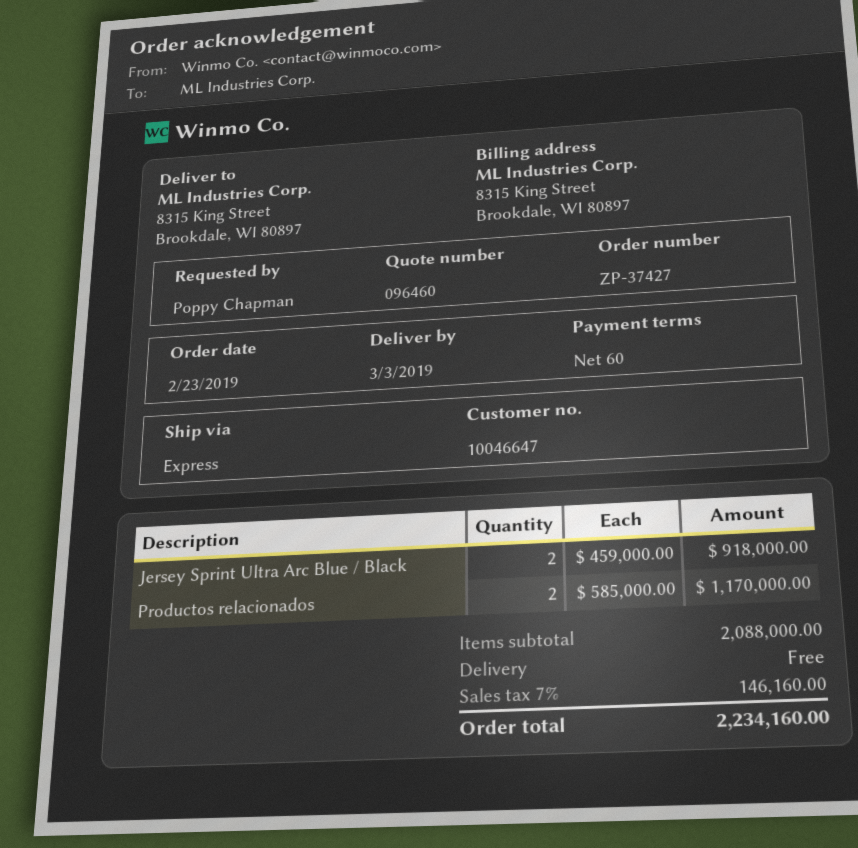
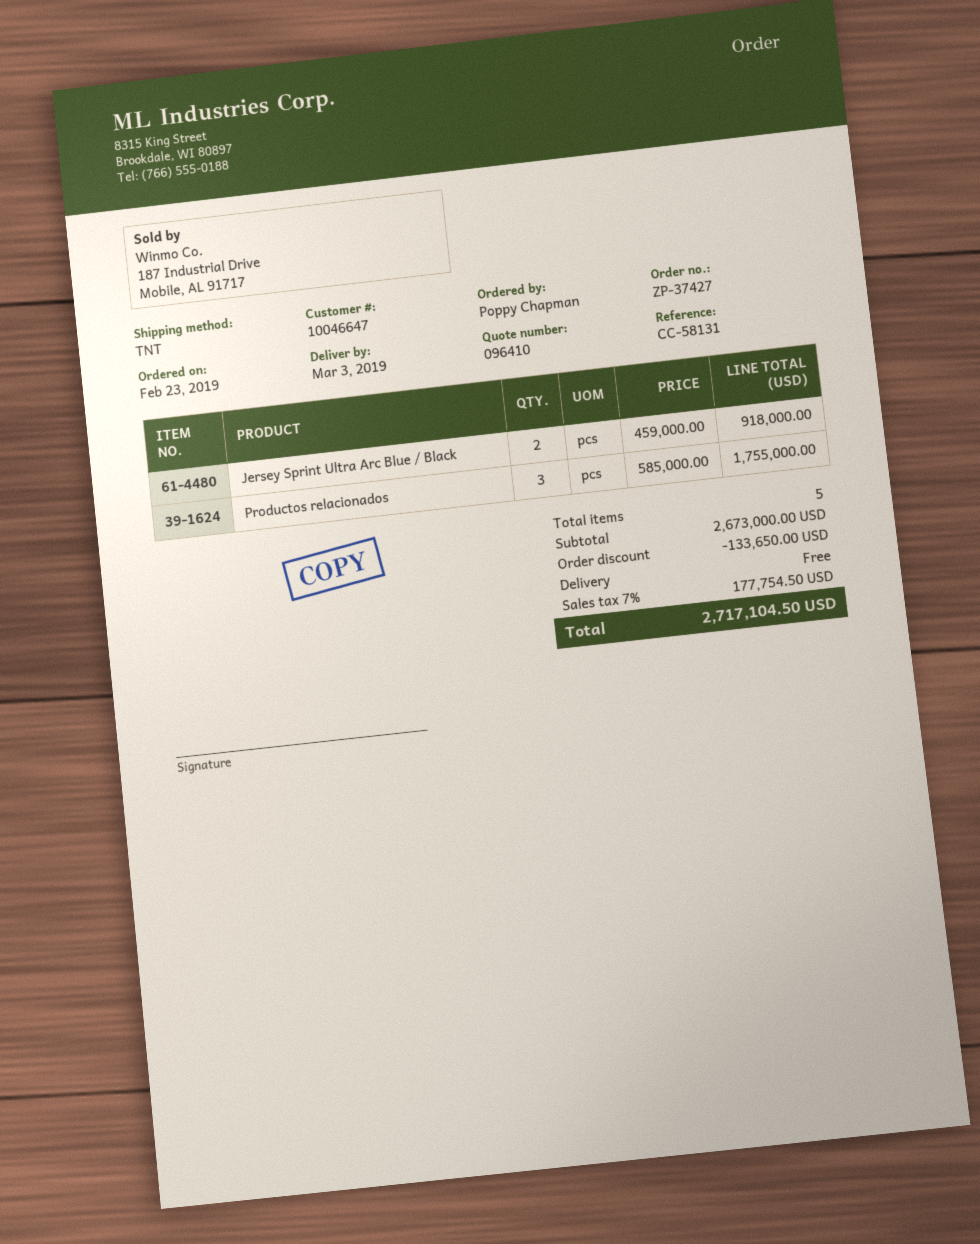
quote number: 096460 -> 096410
shipping method: express -> TNT
Productos relacionados: 2 x 585000.00 = 1170000.00 -> 3 x 585000.00 = 1755000.00
subtotal: 2088000.00 -> 2673000.00
discount: none -> 133650.00
tax: 7% = 146160.00 -> 7% = 177754.50
total: 2234160.00 -> 2717104.50

